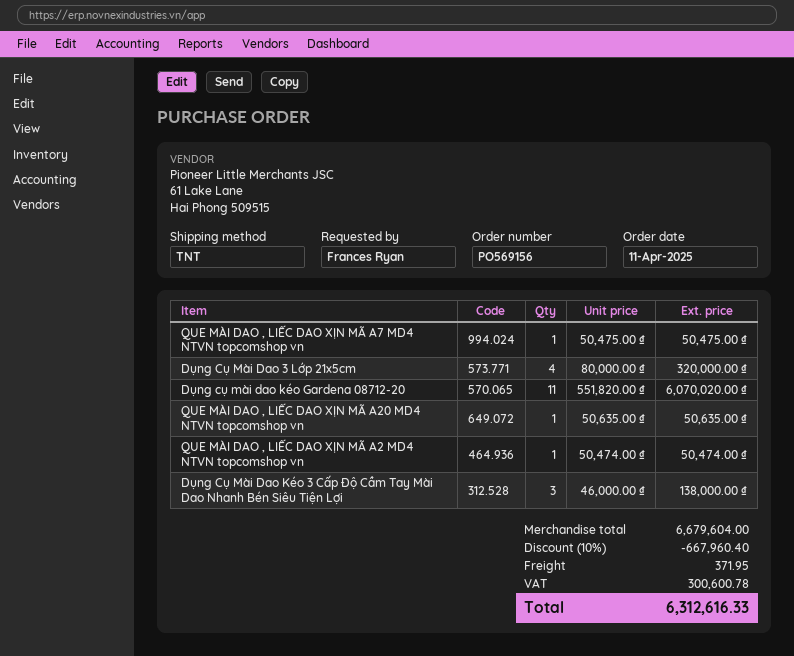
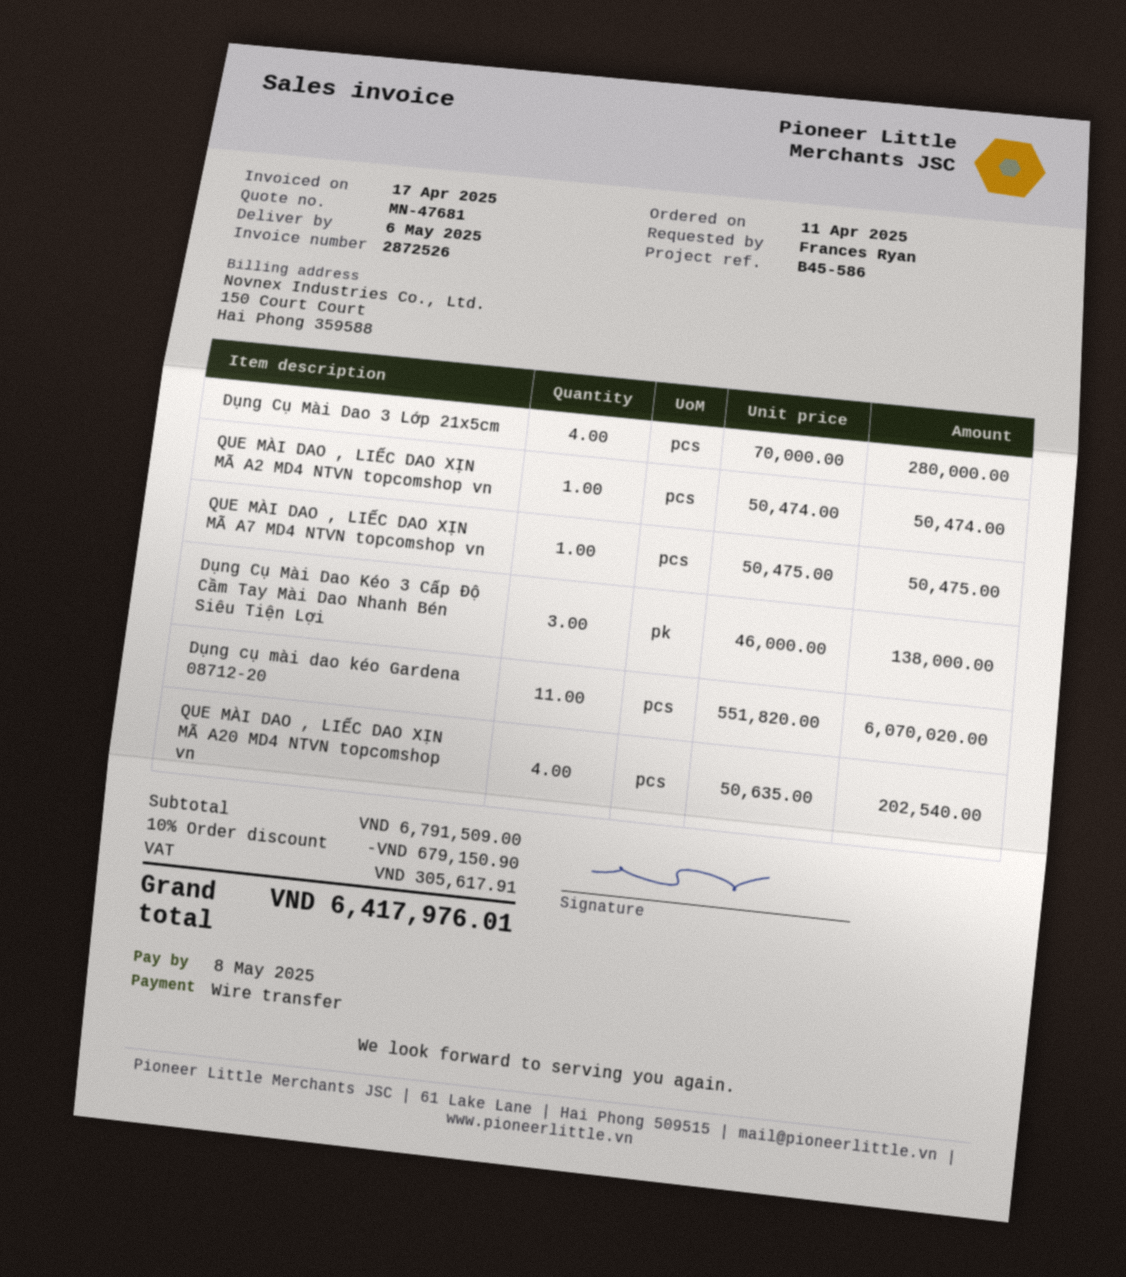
Dụng Cụ Mài Dao 3 Lớp 21x5cm: 4 x 80000.00 = 320000.00 -> 4 x 70000.00 = 280000.00
QUE MÀI DAO , LIẾC DAO XỊN MÃ A20 MD4 NTVN topcomshop vn: 1 x 50635.00 = 50635.00 -> 4 x 50635.00 = 202540.00
subtotal: 6679604.00 -> 6791509.00
discount: 10% = 667960.40 -> 10% = 679150.90
shipping: 371.95 -> none
tax: 300600.78 -> 305617.91
total: 6312616.33 -> 6417976.01

